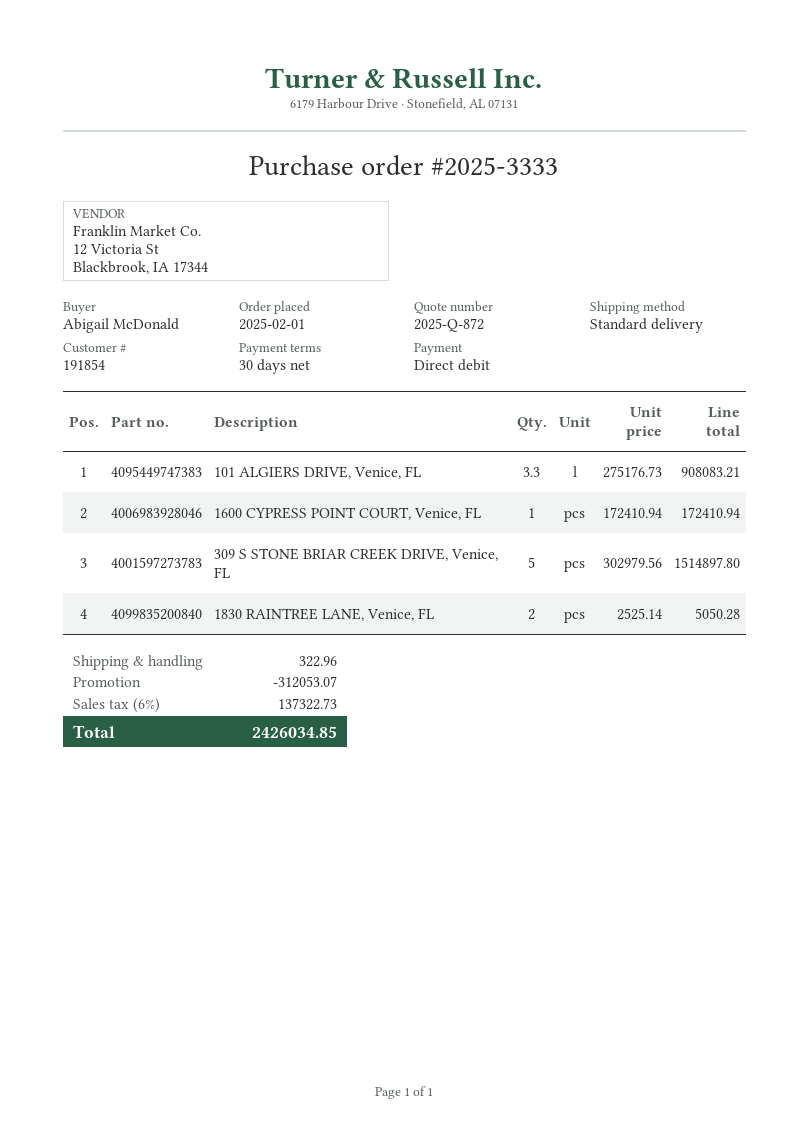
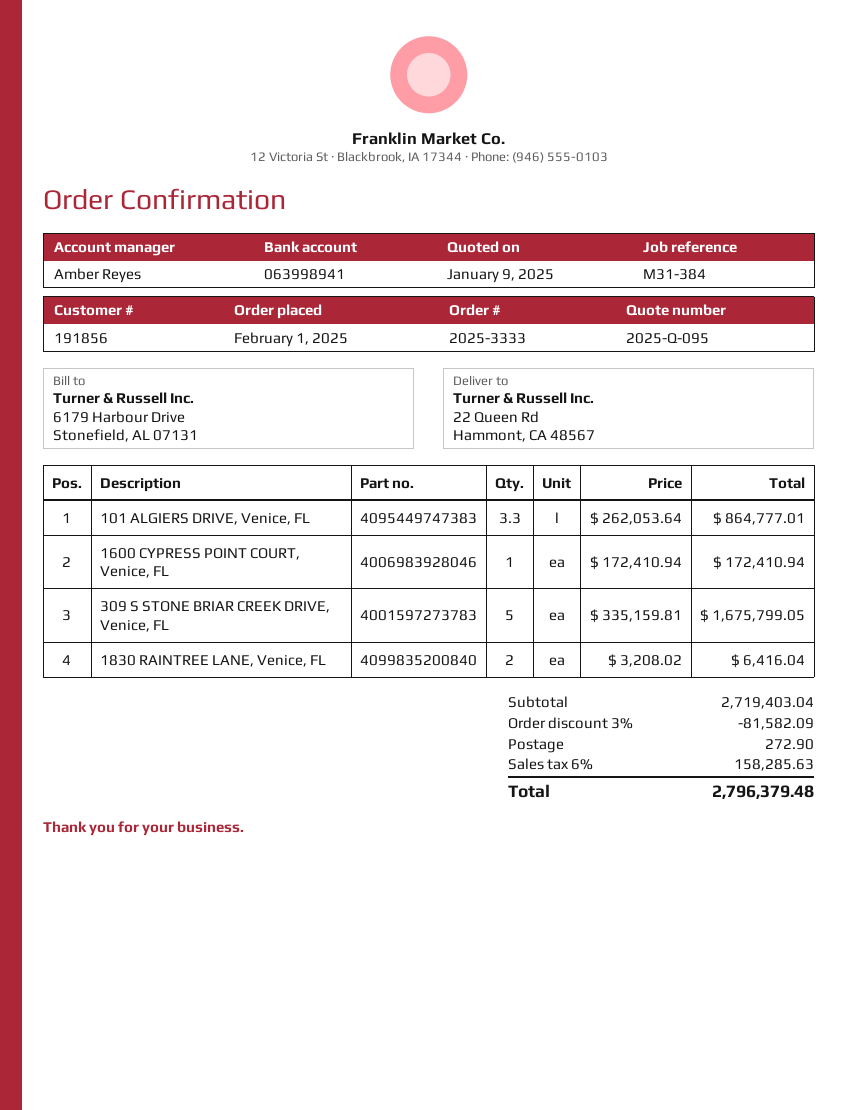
quote number: 2025-Q-872 -> 2025-Q-095
customer number: 191854 -> 191856
101 ALGIERS DRIVE, Venice, FL: 3.3 x 275176.73 = 908083.21 -> 3.3 x 262053.64 = 864777.01
309 S STONE BRIAR CREEK DRIVE, Venice, FL: 5 x 302979.56 = 1514897.80 -> 5 x 335159.81 = 1675799.05
1830 RAINTREE LANE, Venice, FL: 2 x 2525.14 = 5050.28 -> 2 x 3208.02 = 6416.04
discount: 312053.07 -> 81582.09
shipping: 322.96 -> 272.90
tax: 6% = 137322.73 -> 6% = 158285.63
total: 2426034.85 -> 2796379.48

